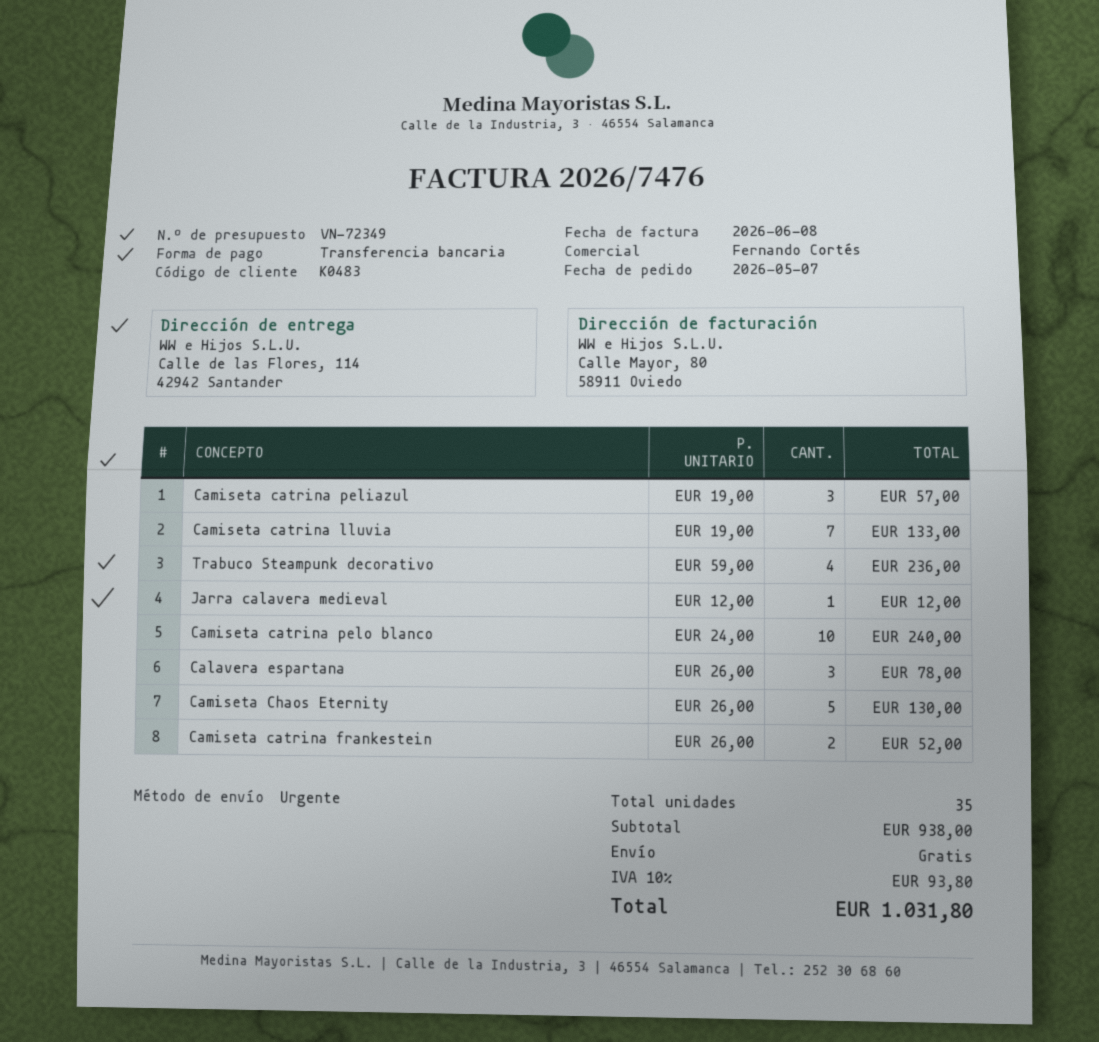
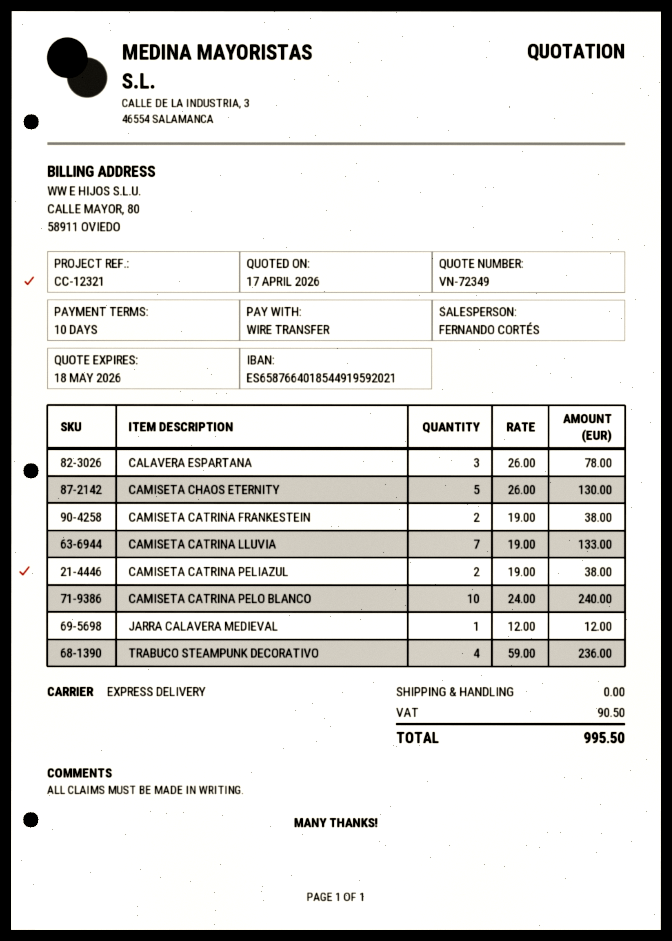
Camiseta catrina peliazul: 3 x 19.00 = 57.00 -> 2 x 19.00 = 38.00
Camiseta catrina frankestein: 2 x 26.00 = 52.00 -> 2 x 19.00 = 38.00
tax: 93.80 -> 90.50
total: 1031.80 -> 995.50

